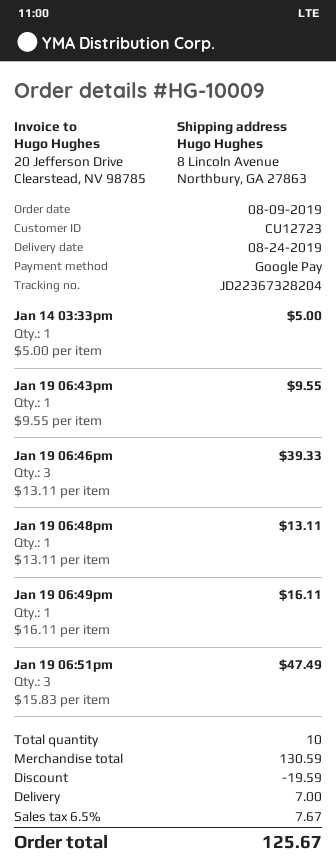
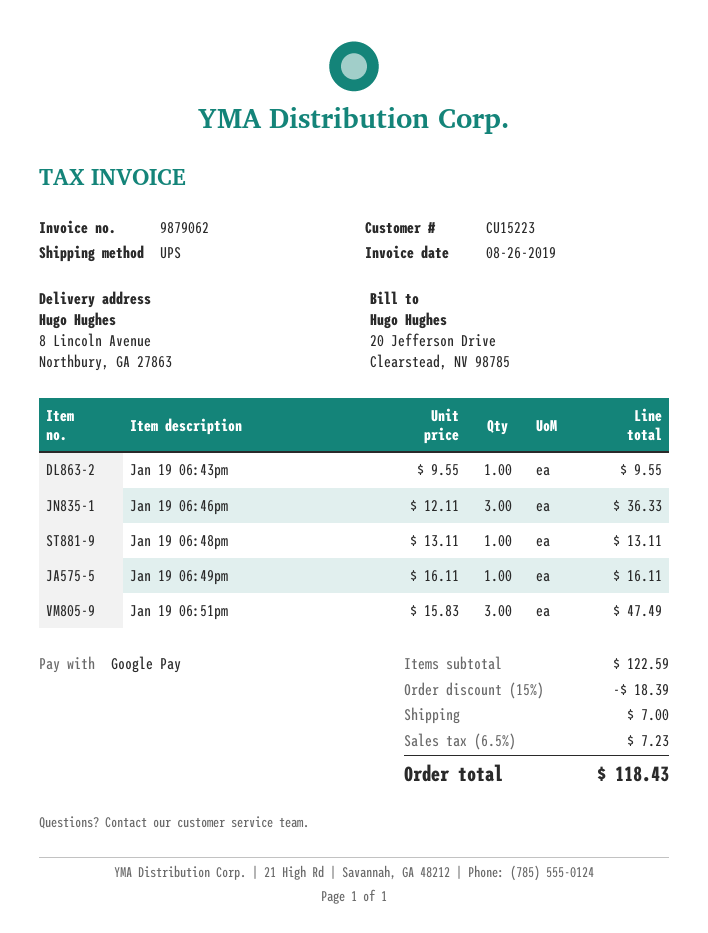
customer number: CU12723 -> CU15223
Jan 14 03:33pm: 1 x 5.00 = 5.00 -> none
Jan 19 06:46pm: 3 x 13.11 = 39.33 -> 3 x 12.11 = 36.33
subtotal: 130.59 -> 122.59
discount: 19.59 -> 18.39
tax: 6.5% = 7.67 -> 6.5% = 7.23
total: 125.67 -> 118.43

